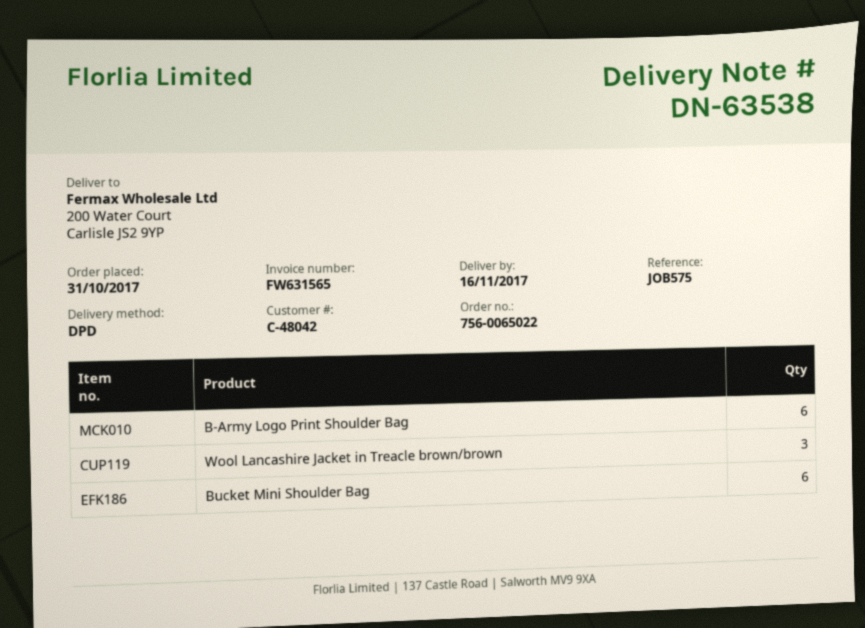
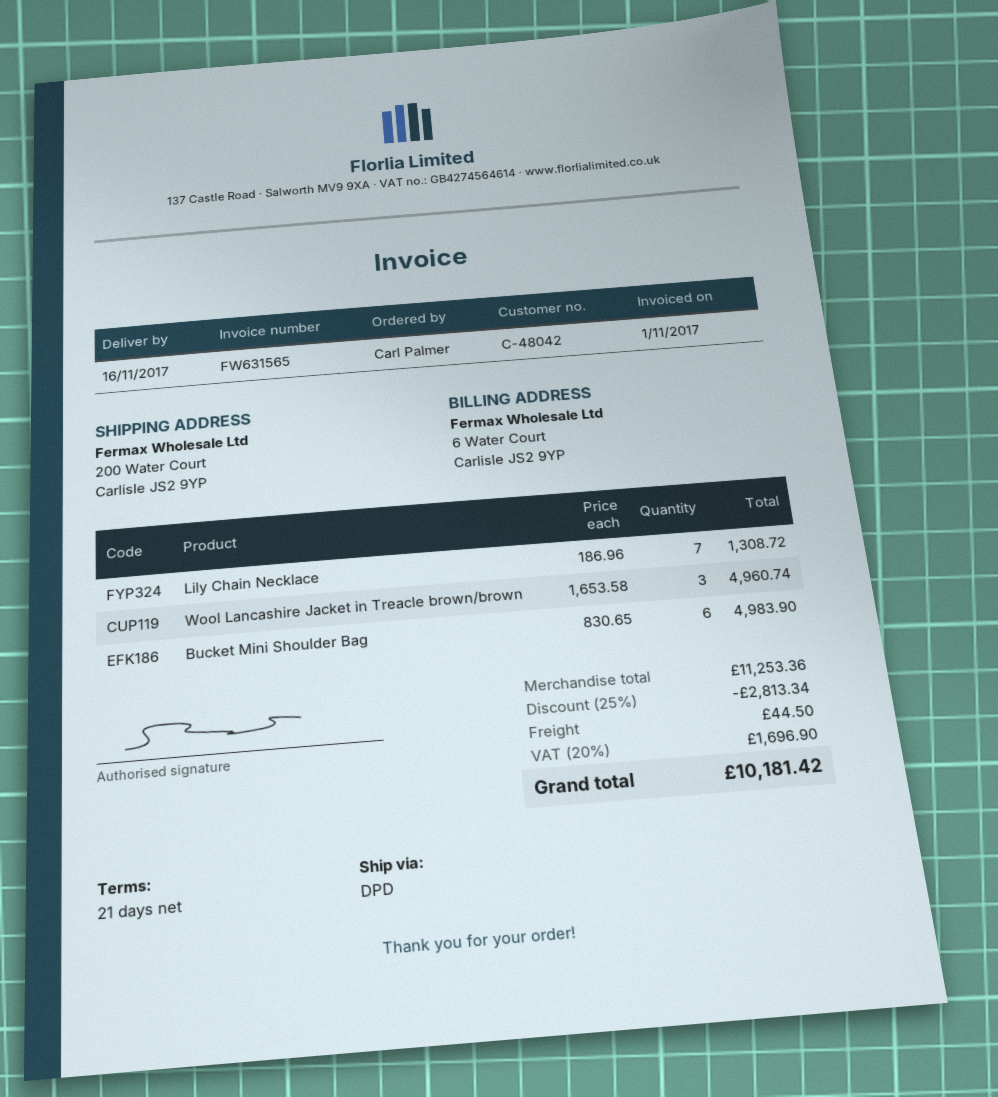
B-Army Logo Print Shoulder Bag: 6 -> none
Lily Chain Necklace: none -> 7

